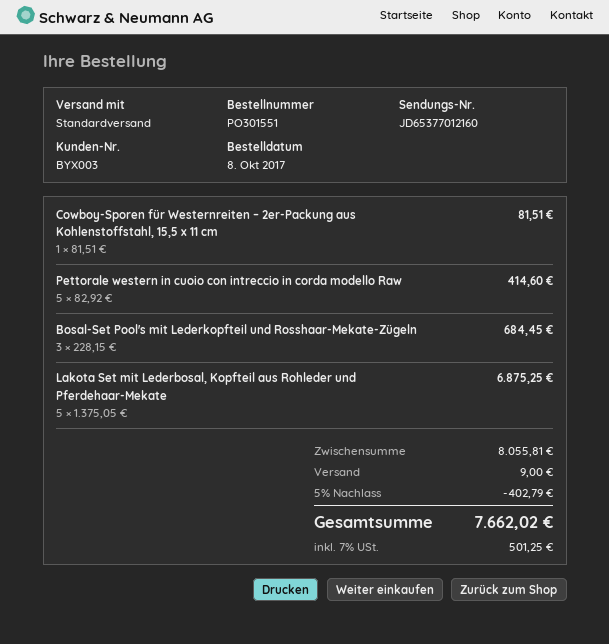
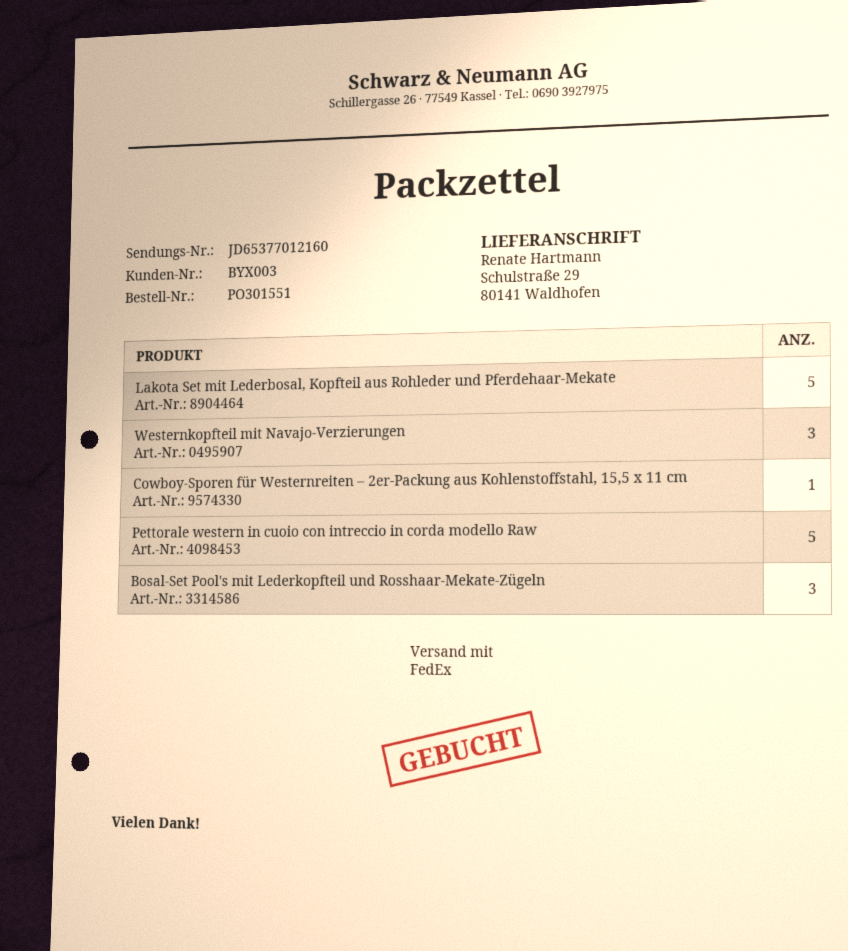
shipping method: standard -> FedEx
Westernkopfteil mit Navajo-Verzierungen: none -> 3

